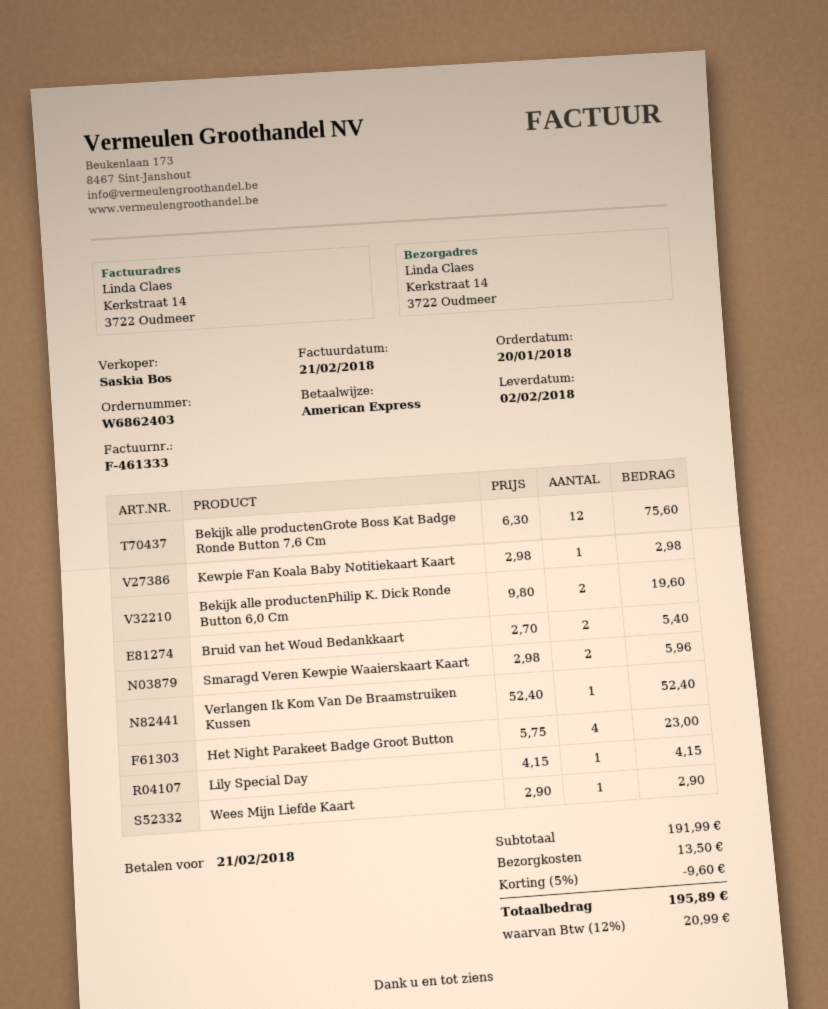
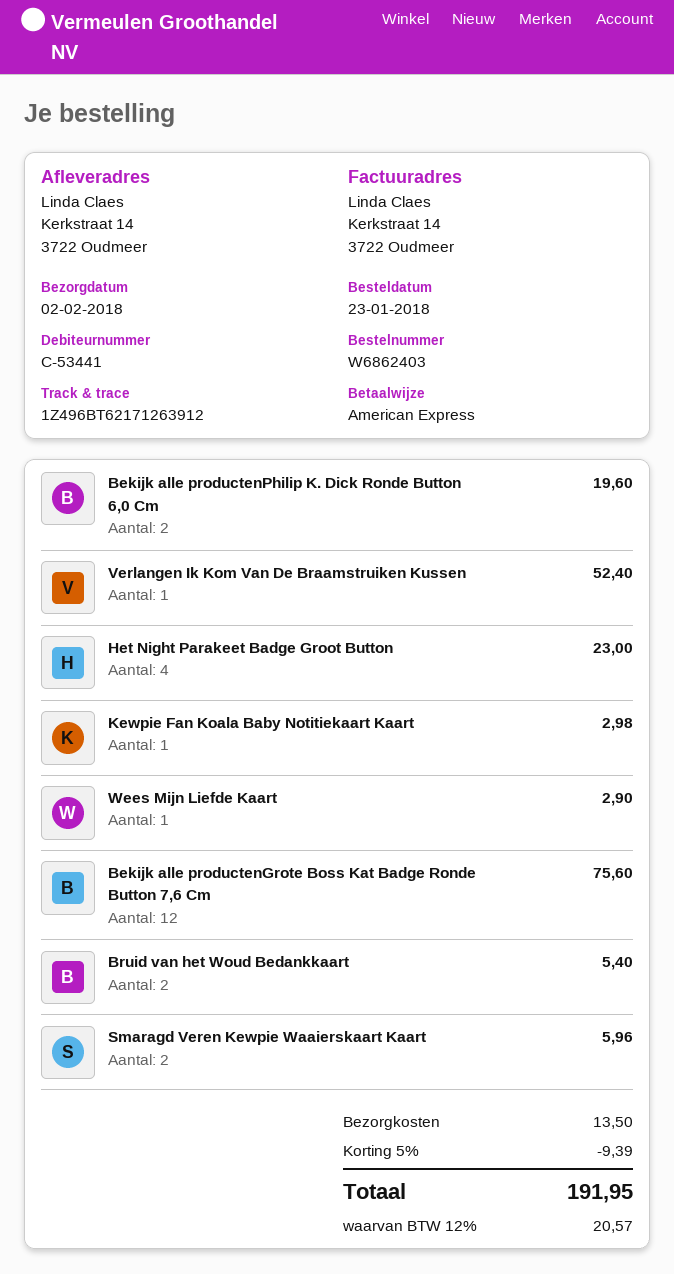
order date: 2018-01-20 -> 2018-01-23
Lily Special Day: 1 for 4.15 -> none
discount: 5% = 9.60 -> 5% = 9.39
tax: 12% = 20.99 -> 12% = 20.57
total: 195.89 -> 191.95

